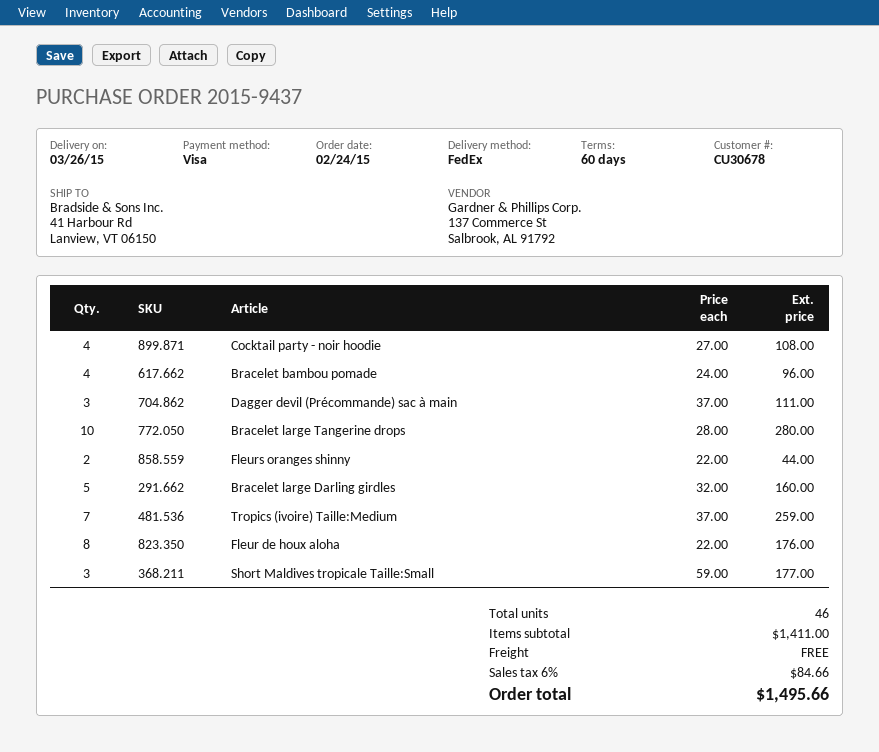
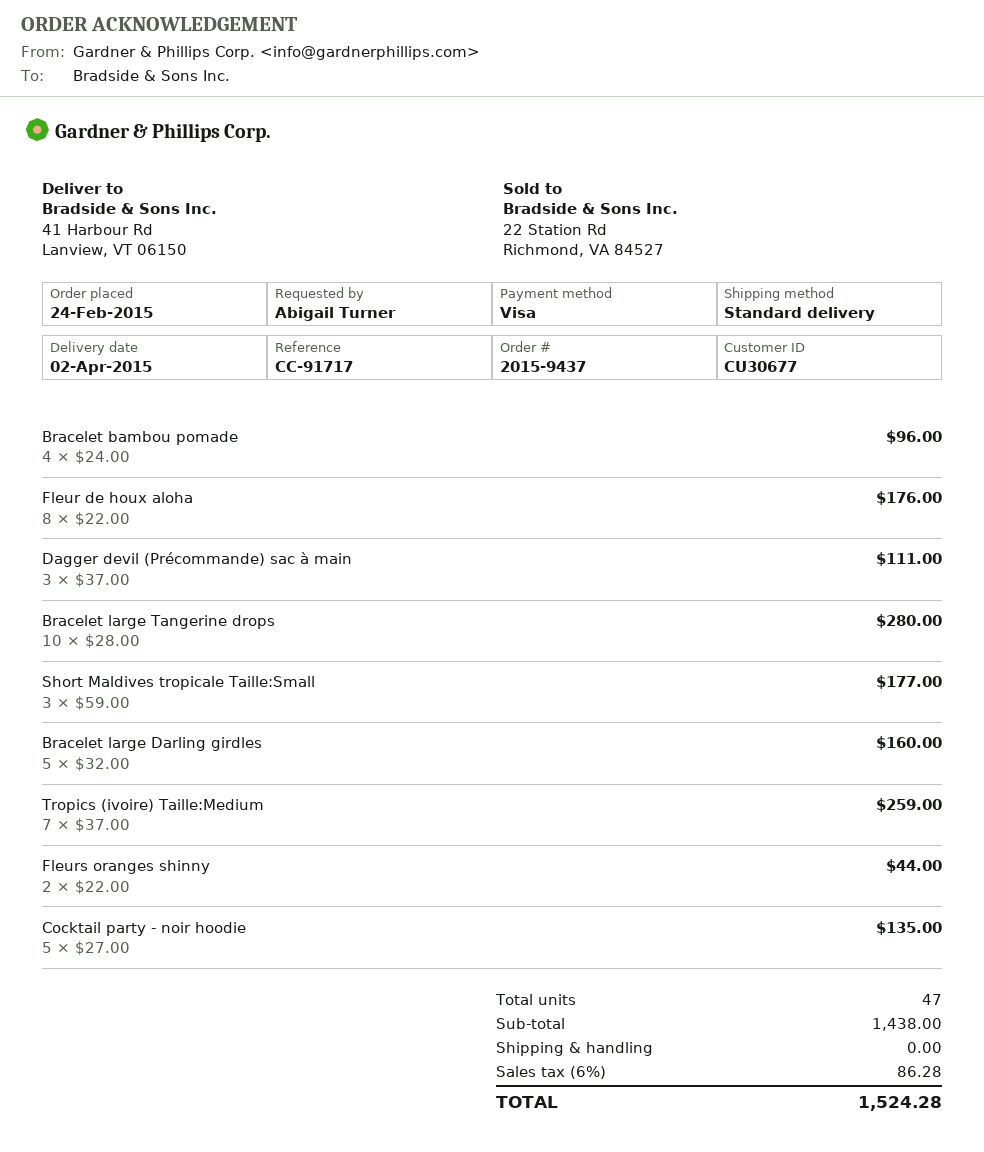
delivery date: 2015-03-26 -> 2015-04-02
customer number: CU30678 -> CU30677
shipping method: FedEx -> standard
Cocktail party - noir hoodie: 4 x 27.00 = 108.00 -> 5 x 27.00 = 135.00
total quantity: 46 -> 47
subtotal: 1411.00 -> 1438.00
tax: 6% = 84.66 -> 6% = 86.28
total: 1495.66 -> 1524.28

